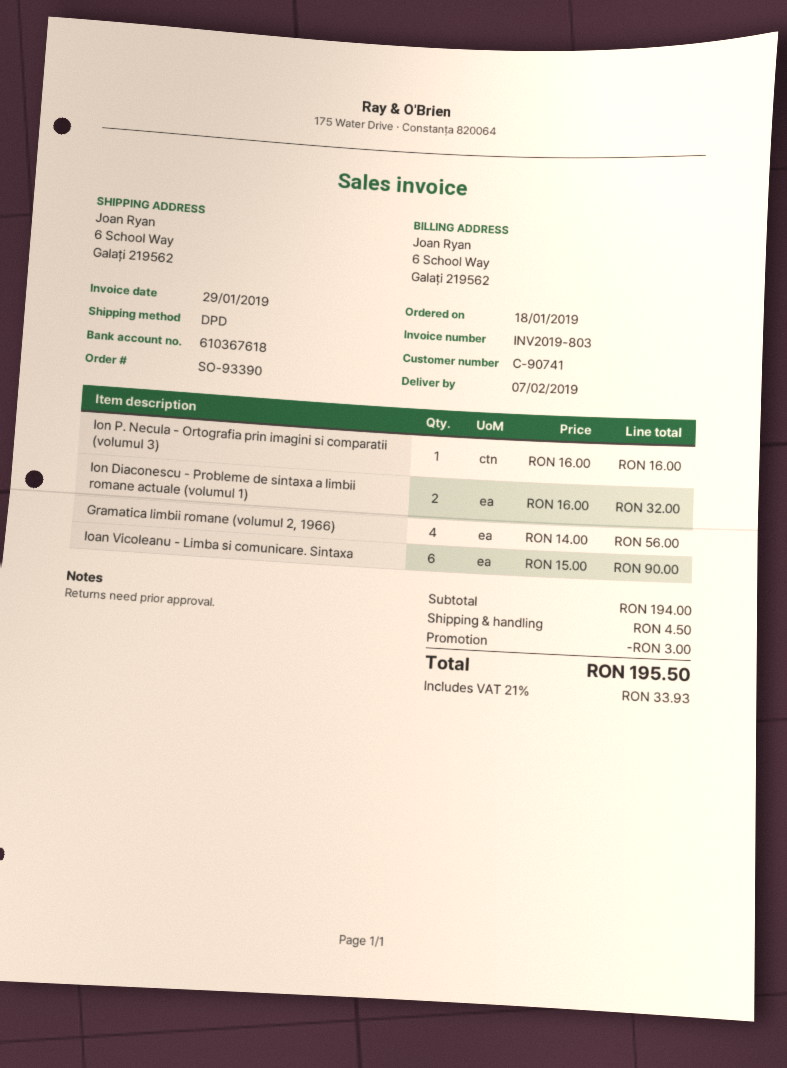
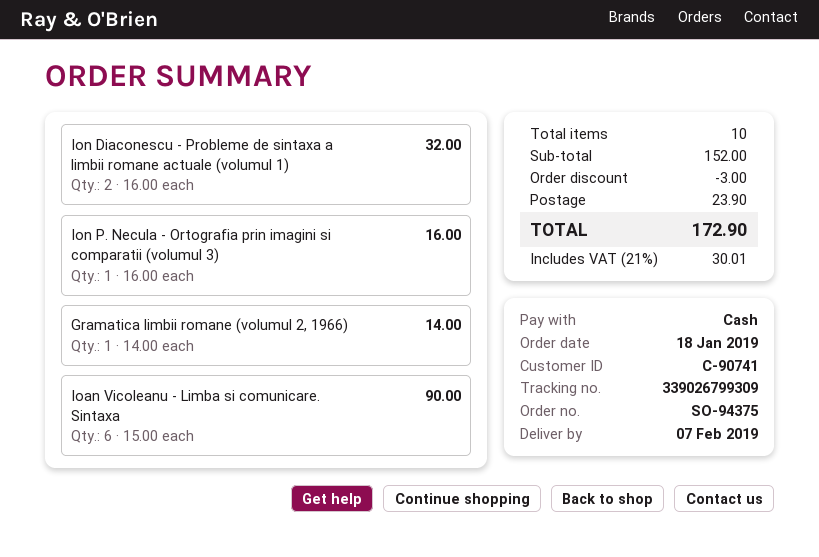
order number: SO-93390 -> SO-94375
Gramatica limbii romane (volumul 2, 1966): 4 x 14.00 = 56.00 -> 1 x 14.00 = 14.00
subtotal: 194.00 -> 152.00
shipping: 4.50 -> 23.90
tax: 21% = 33.93 -> 21% = 30.01
total: 195.50 -> 172.90

